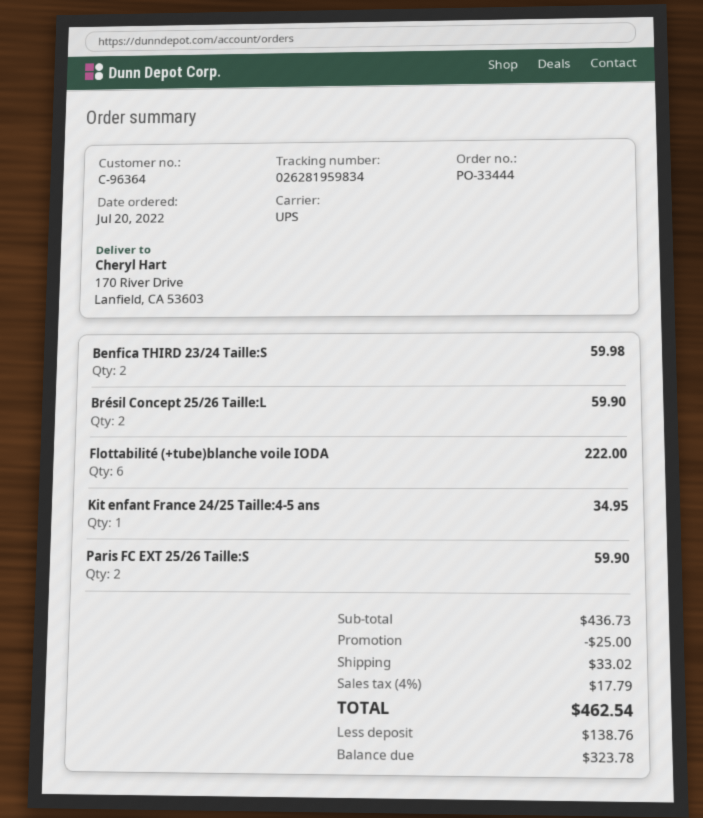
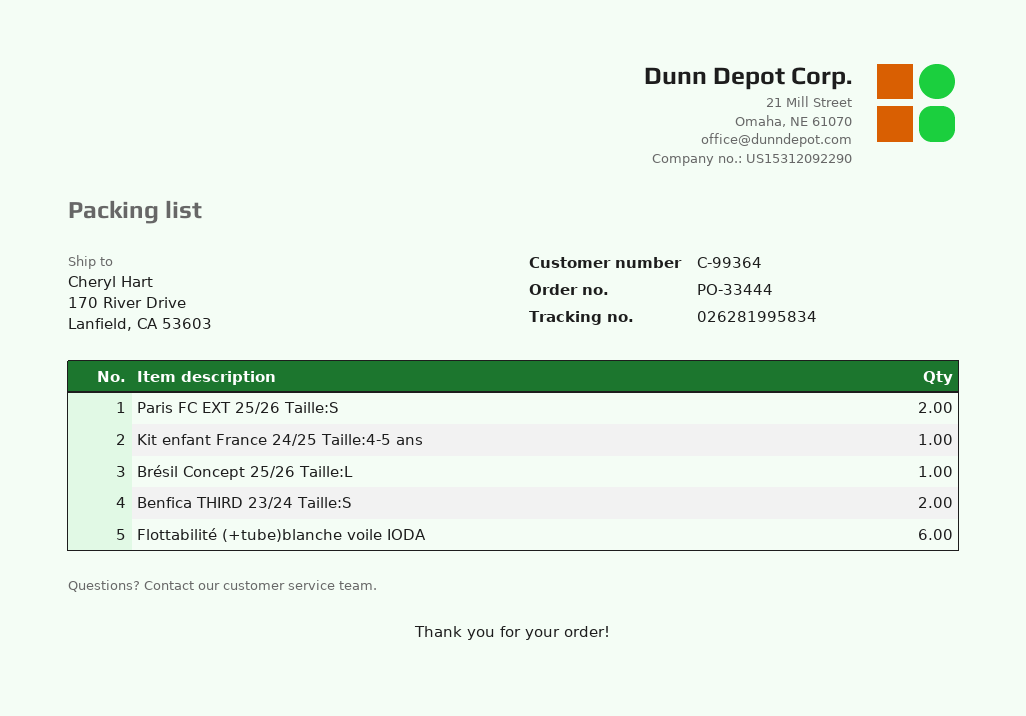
customer number: C-96364 -> C-99364
tracking number: 026281959834 -> 026281995834
Brésil Concept 25/26 Taille:L: 2 -> 1

